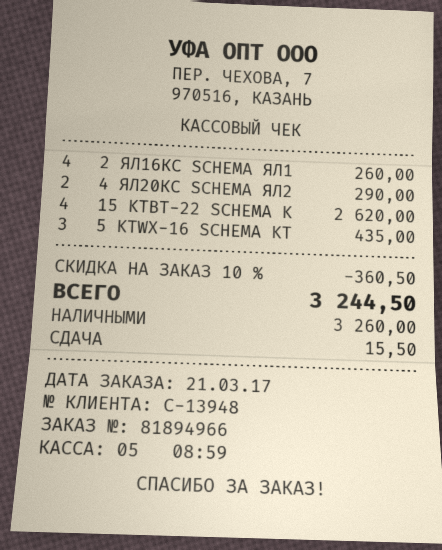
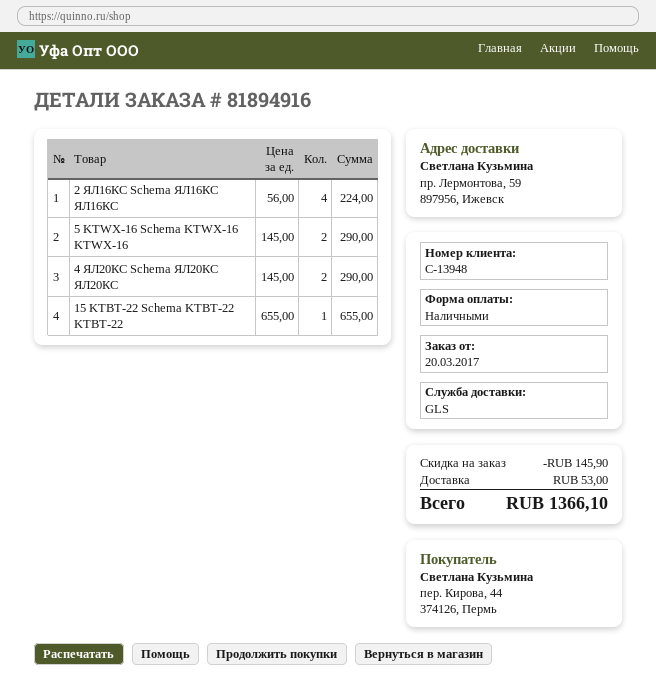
order number: 81894966 -> 81894916
order date: 2017-03-21 -> 2017-03-20
2 ЯЛ16КС SCHEMA ЯЛ1: 4 for 260.00 -> 4 for 224.00
15 KTBT-22 SCHEMA K: 4 for 2620.00 -> 1 for 655.00
5 KTWX-16 SCHEMA KT: 3 for 435.00 -> 2 for 290.00
discount: 360.50 -> 145.90
shipping: none -> 53.00
total: 3244.50 -> 1366.10

